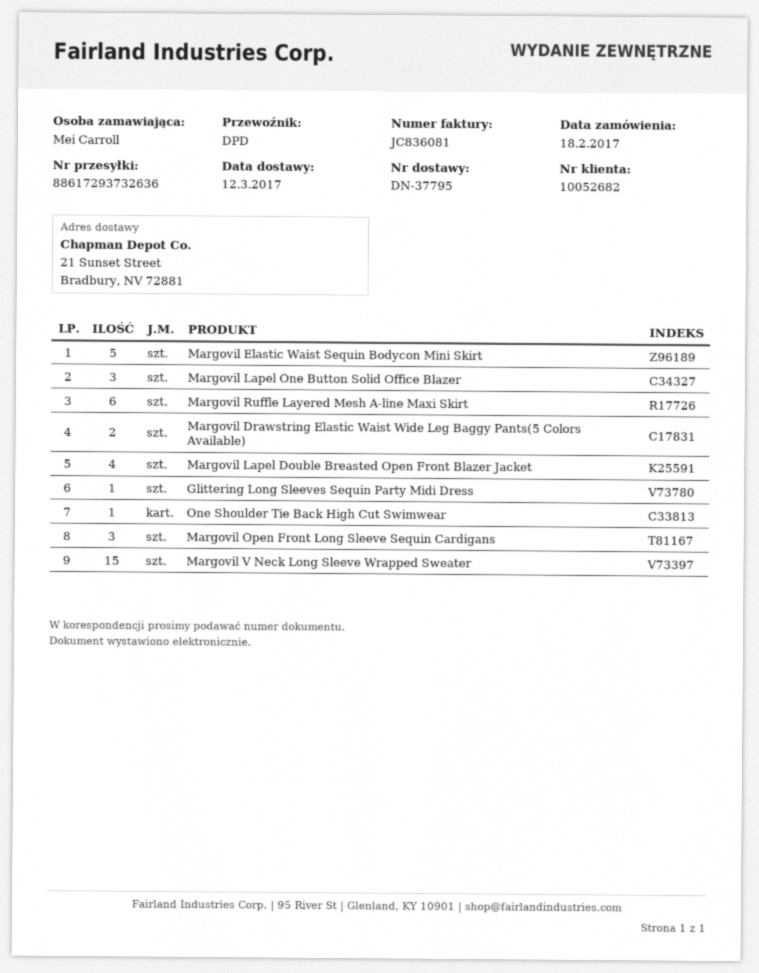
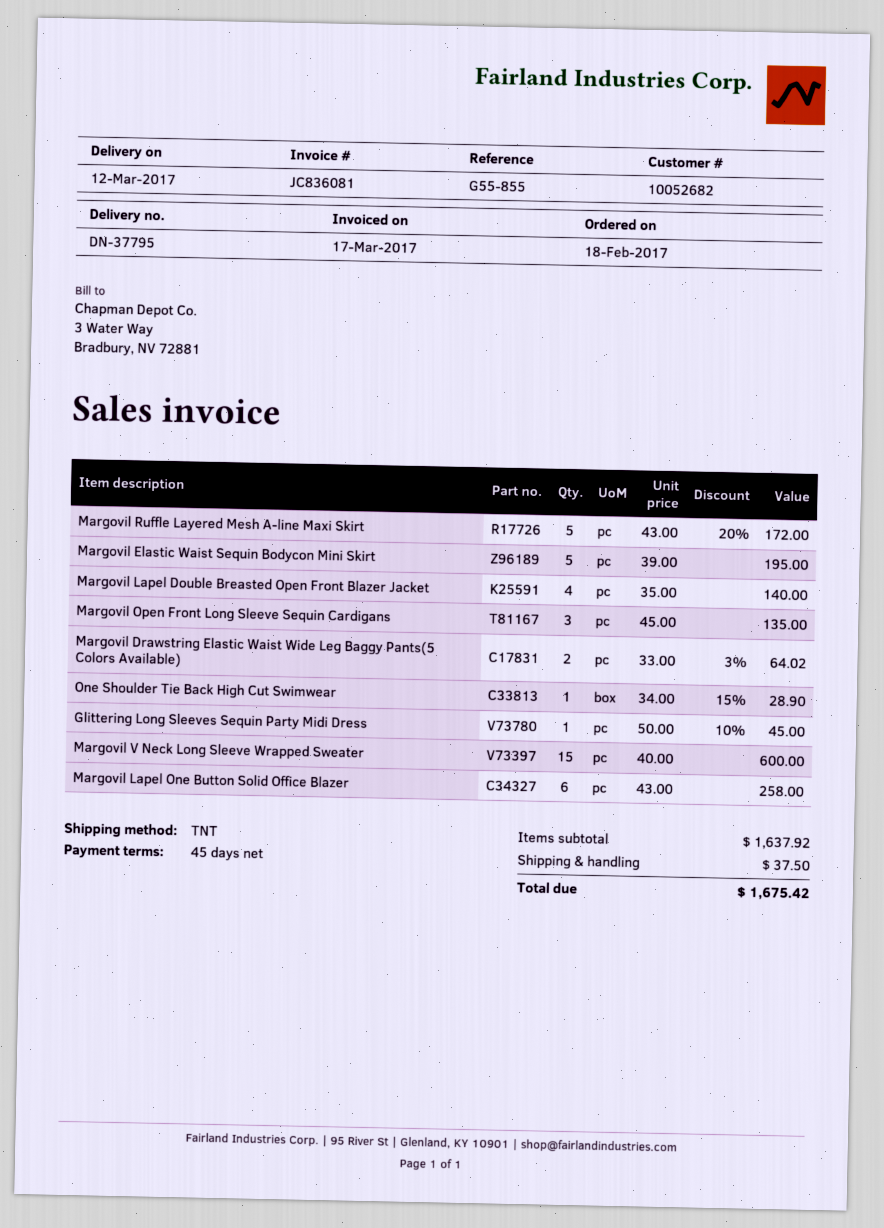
shipping method: DPD -> TNT
Margovil Lapel One Button Solid Office Blazer: 3 -> 6
Margovil Ruffle Layered Mesh A-line Maxi Skirt: 6 -> 5

